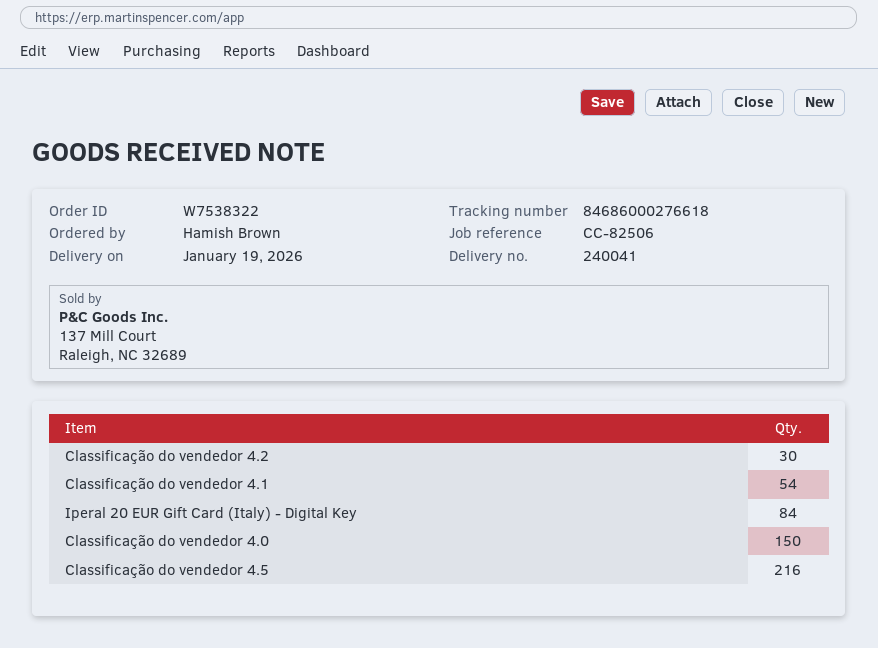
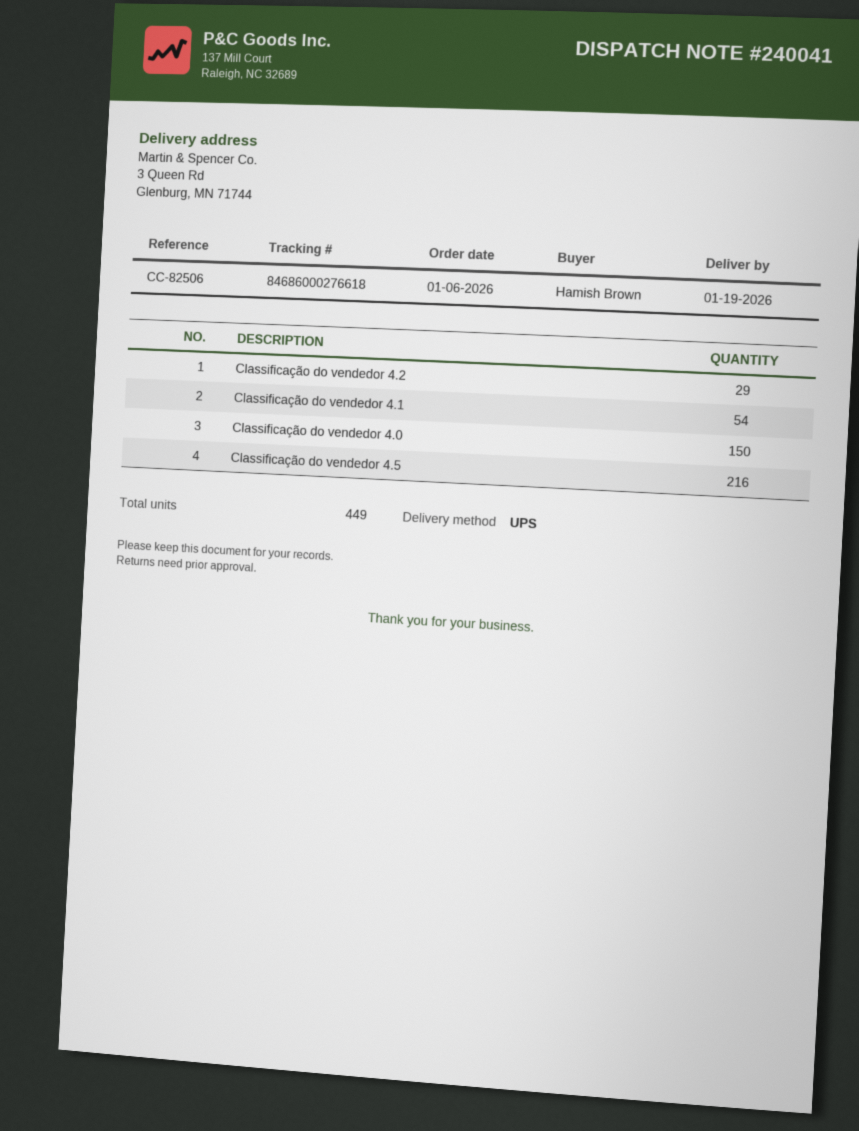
Classificação do vendedor 4.2: 30 -> 29
Iperal 20 EUR Gift Card (Italy) - Digital Key: 84 -> none

